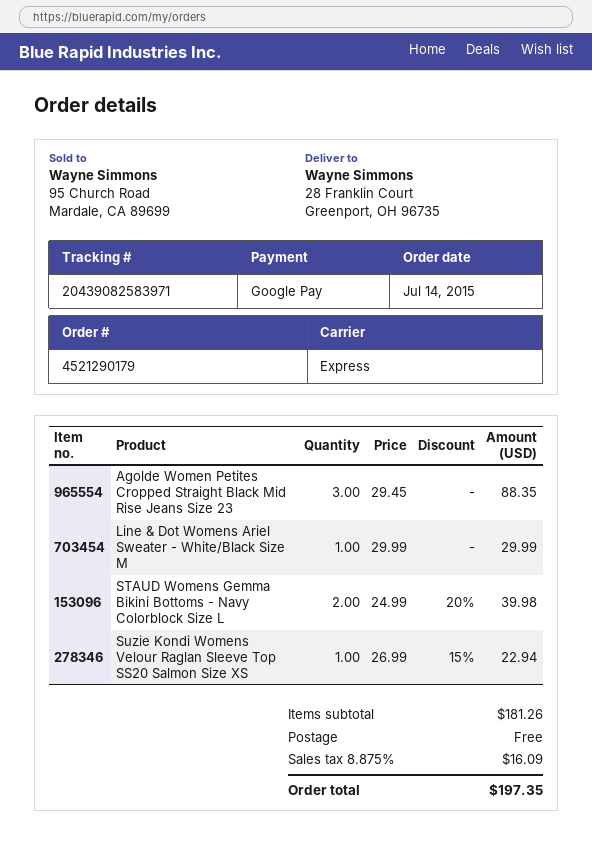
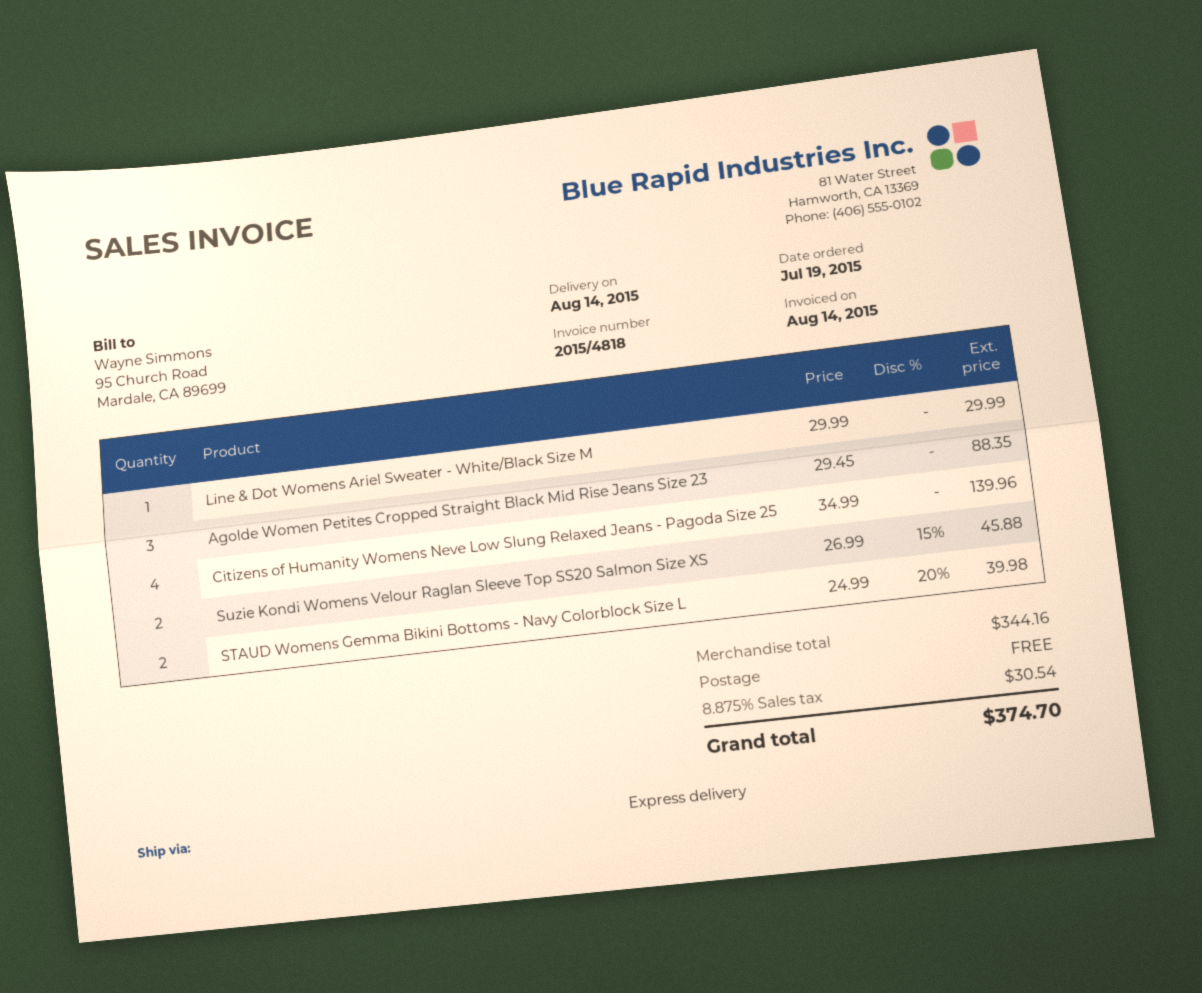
order date: 2015-07-14 -> 2015-07-19
Suzie Kondi Womens Velour Raglan Sleeve Top SS20 Salmon Size XS: 1 x 26.99 - 15% = 22.94 -> 2 x 26.99 - 15% = 45.88
Citizens of Humanity Womens Neve Low Slung Relaxed Jeans - Pagoda Size 25: none -> 4 x 34.99 = 139.96
subtotal: 181.26 -> 344.16
tax: 8.875% = 16.09 -> 8.875% = 30.54
total: 197.35 -> 374.70

